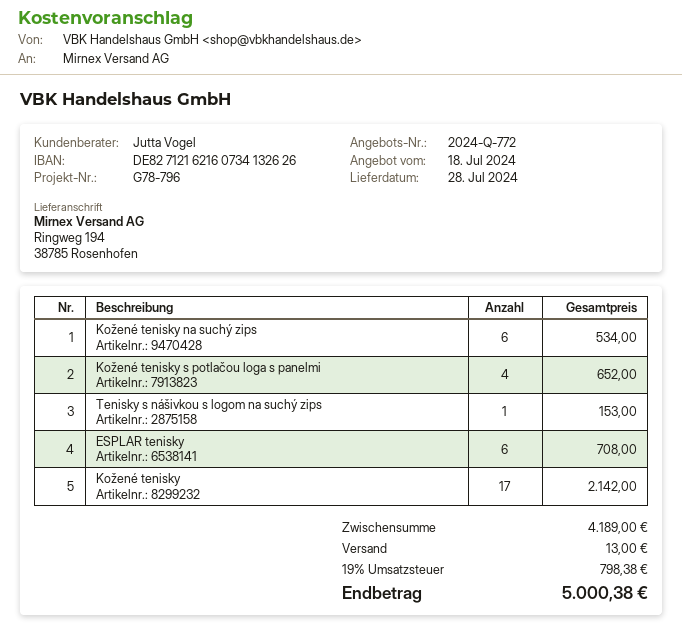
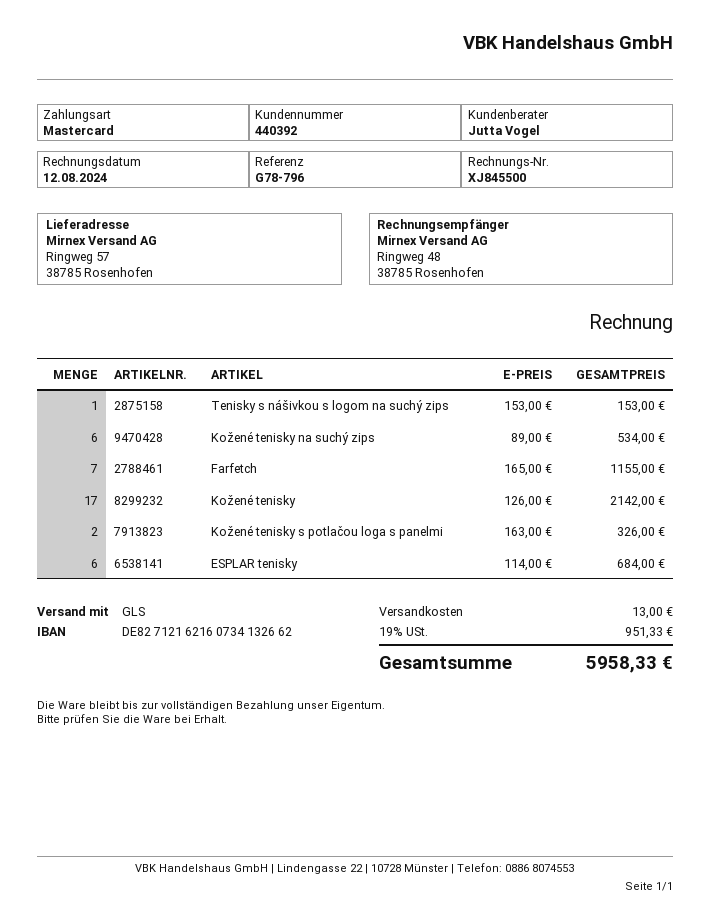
bank account: DE82712162160734132626 -> DE82712162160734132662
ship to: Ringweg 194, 38785 Rosenhofen -> Ringweg 57, 38785 Rosenhofen
Kožené tenisky s potlačou loga s panelmi: 4 for 652.00 -> 2 for 326.00
ESPLAR tenisky: 6 for 708.00 -> 6 for 684.00
Farfetch: none -> 7 for 1155.00
tax: 19% = 798.38 -> 19% = 951.33
total: 5000.38 -> 5958.33

